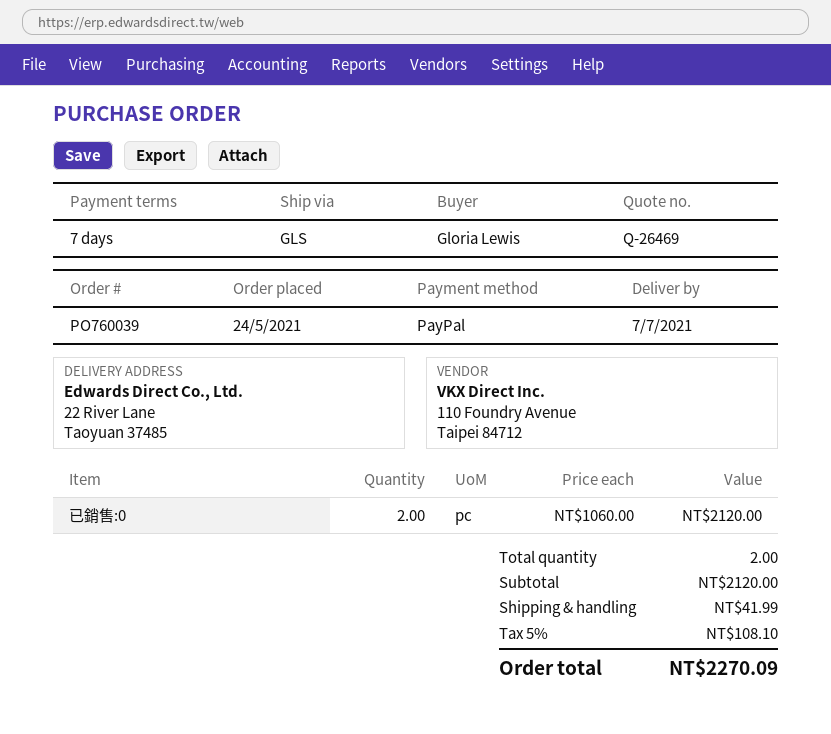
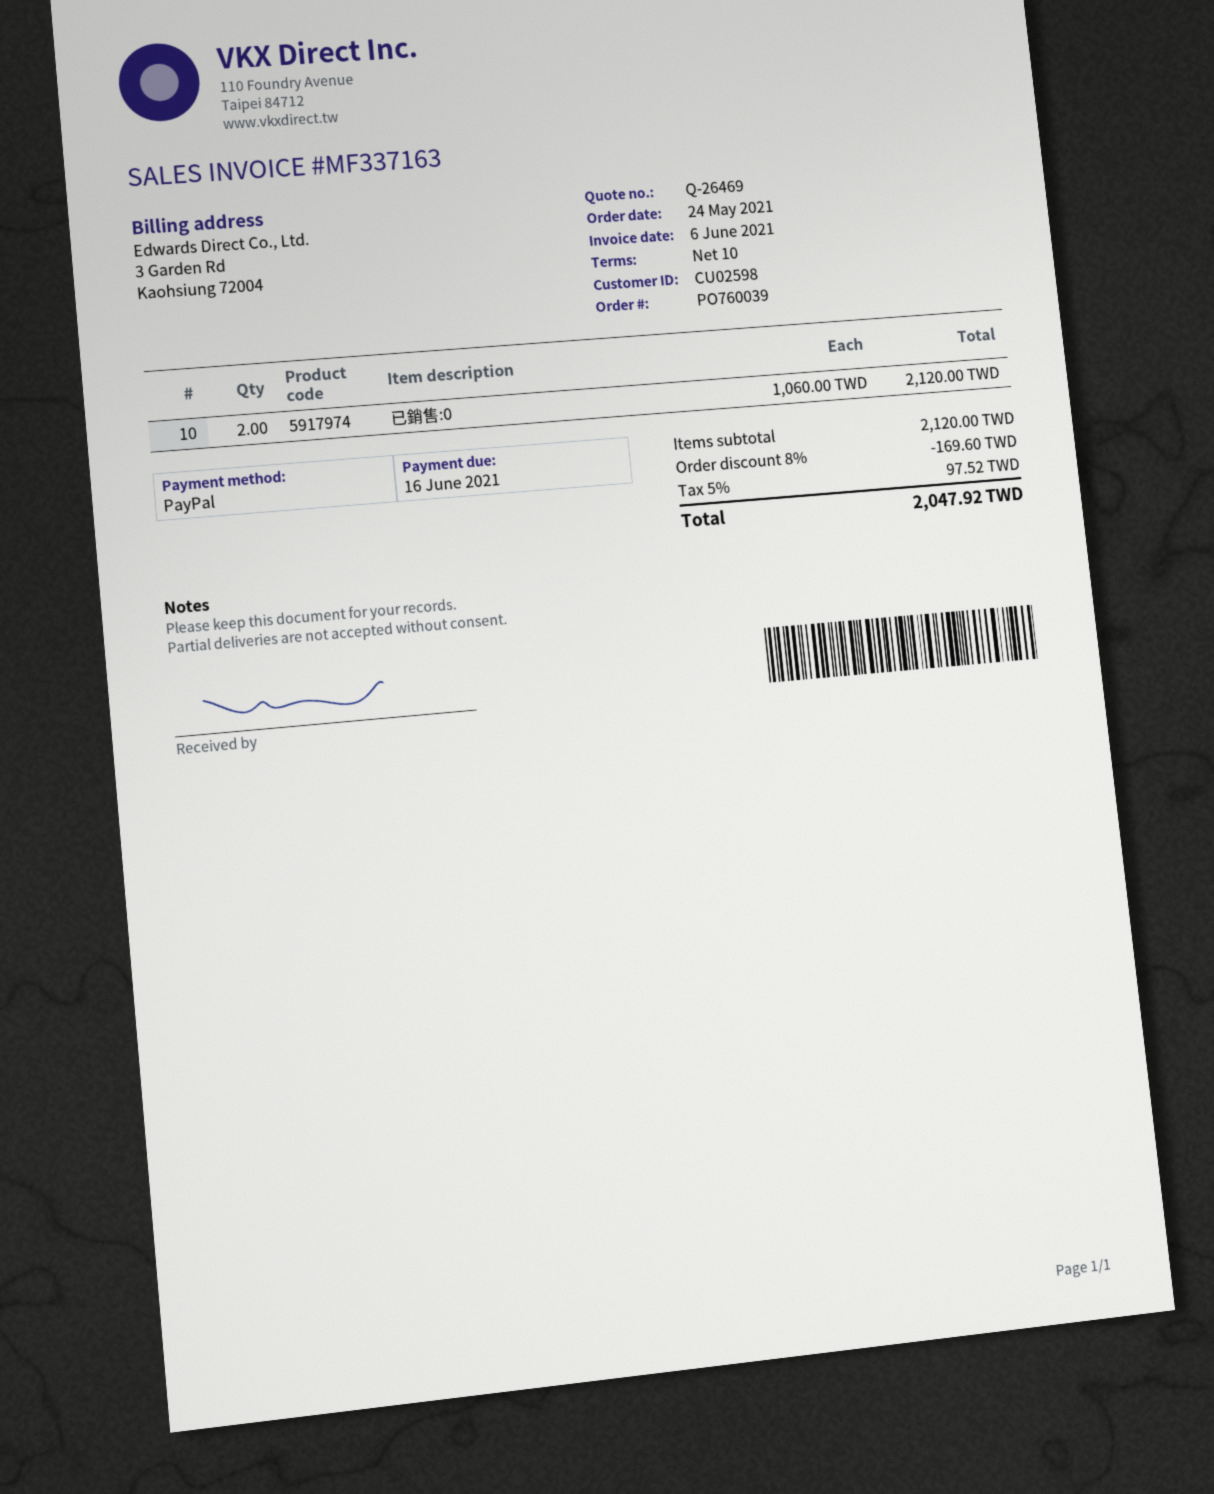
payment terms: 7 days -> 10 days
discount: none -> 8% = 169.60
shipping: 41.99 -> none
tax: 5% = 108.10 -> 5% = 97.52
total: 2270.09 -> 2047.92

